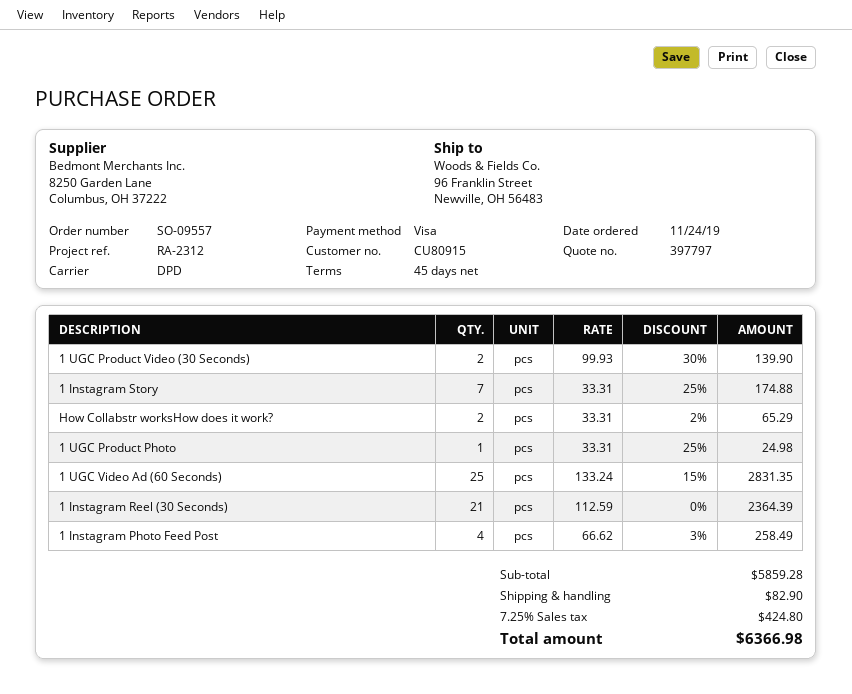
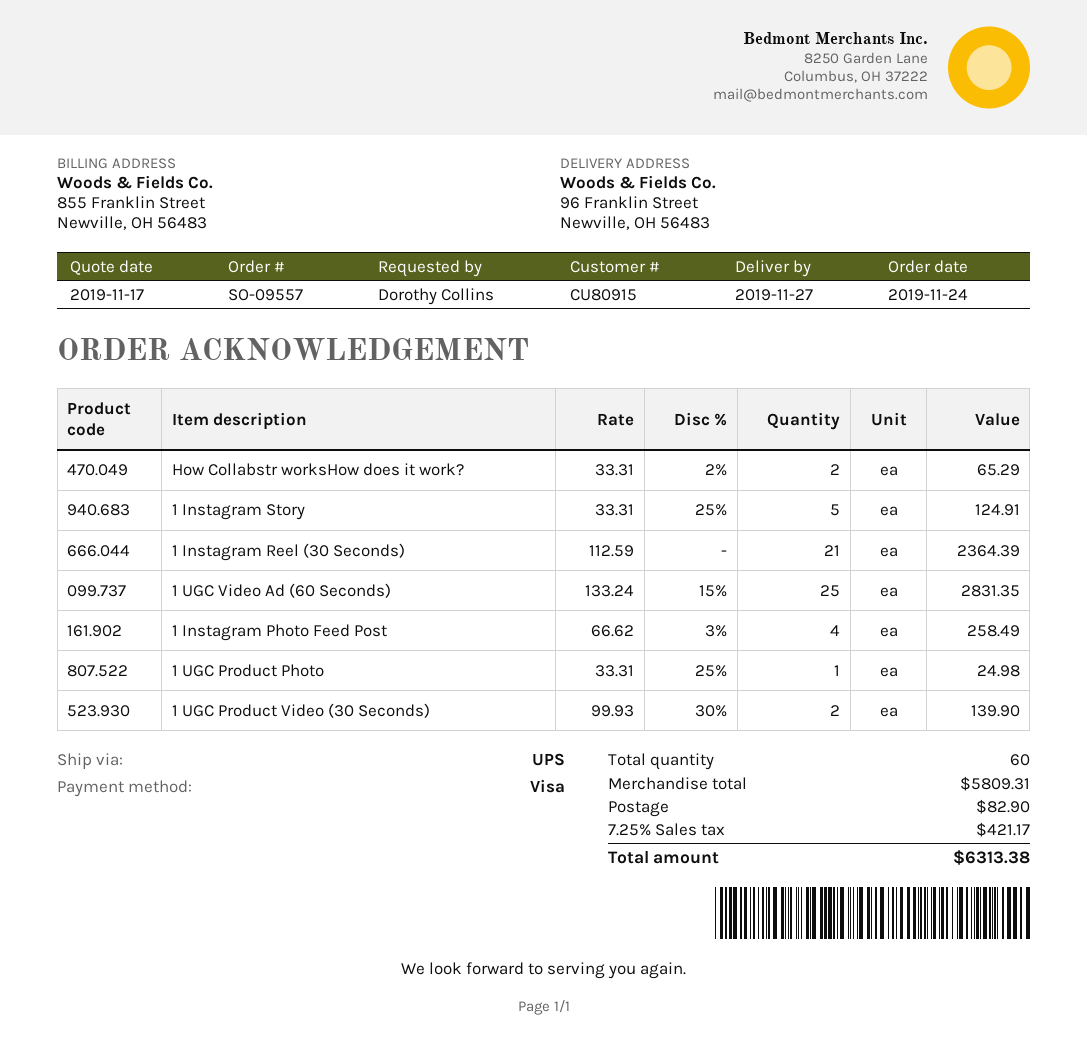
shipping method: DPD -> UPS
1 Instagram Story: 7 x 33.31 - 25% = 174.88 -> 5 x 33.31 - 25% = 124.91
subtotal: 5859.28 -> 5809.31
tax: 7.25% = 424.80 -> 7.25% = 421.17
total: 6366.98 -> 6313.38

